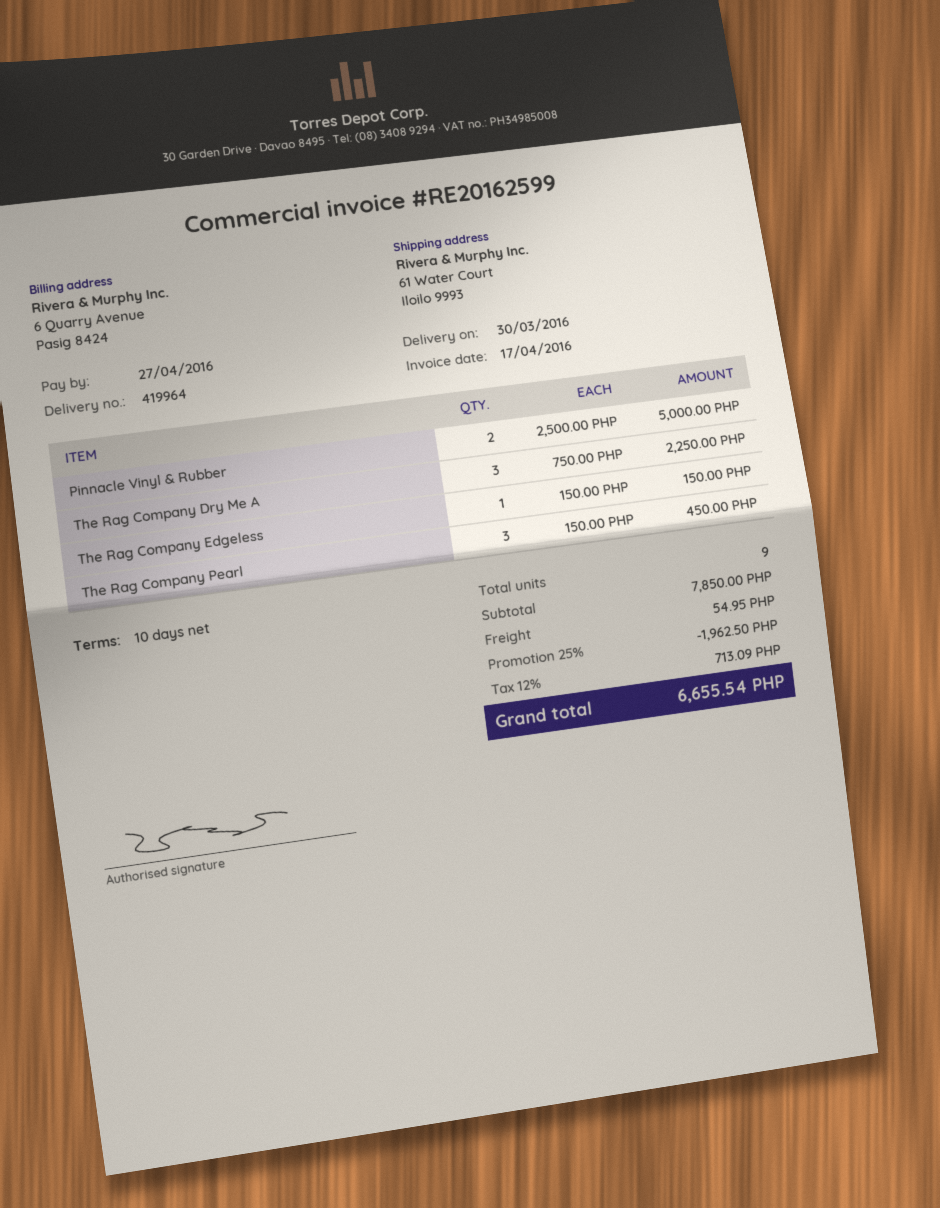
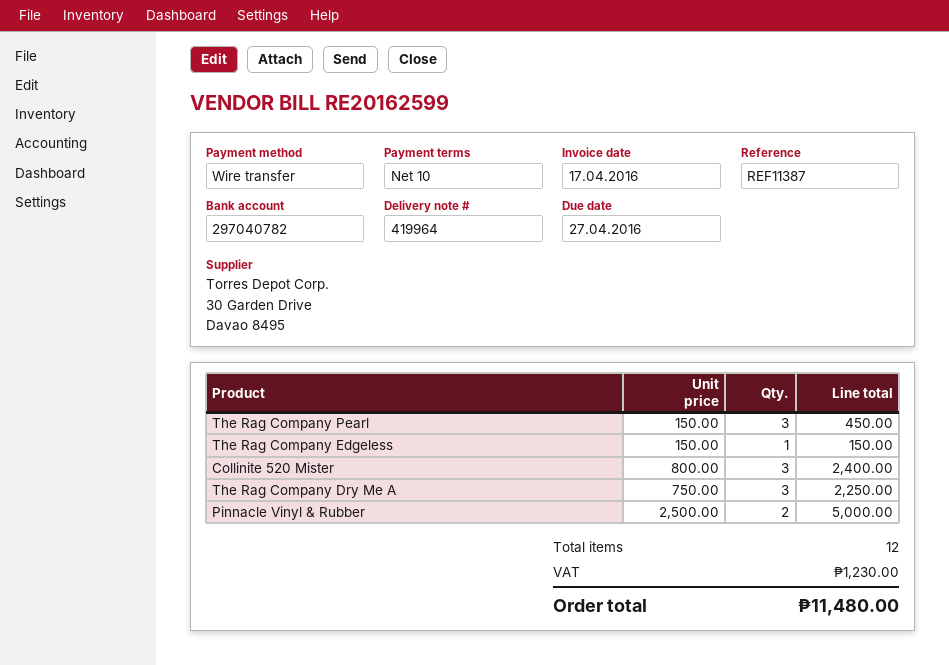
Collinite 520 Mister: none -> 3 x 800.00 = 2400.00
total quantity: 9 -> 12
discount: 25% = 1962.50 -> none
shipping: 54.95 -> none
tax: 713.09 -> 1230.00
total: 6655.54 -> 11480.00

